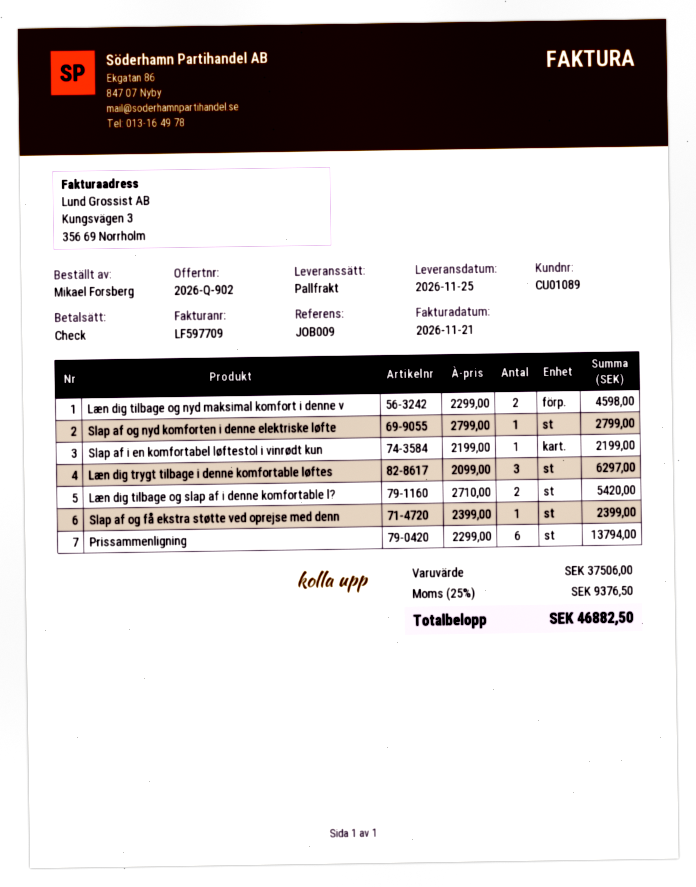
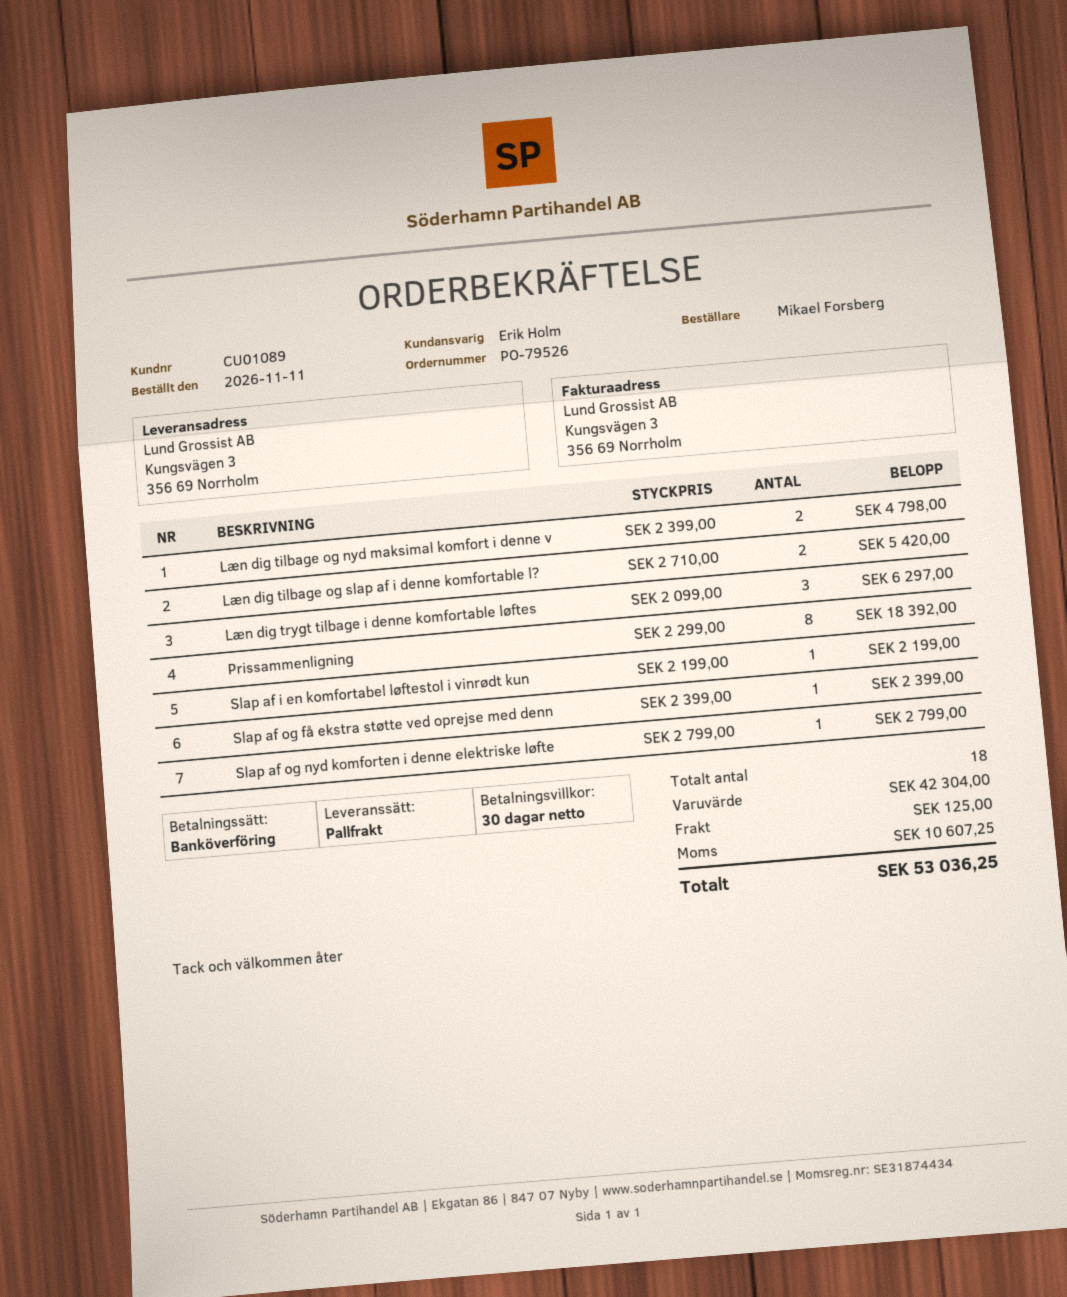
payment method: cheque -> bank transfer
Læn dig tilbage og nyd maksimal komfort i denne v: 2 x 2299.00 = 4598.00 -> 2 x 2399.00 = 4798.00
Prissammenligning: 6 x 2299.00 = 13794.00 -> 8 x 2299.00 = 18392.00
subtotal: 37506.00 -> 42304.00
shipping: none -> 125.00
tax: 9376.50 -> 10607.25
total: 46882.50 -> 53036.25

